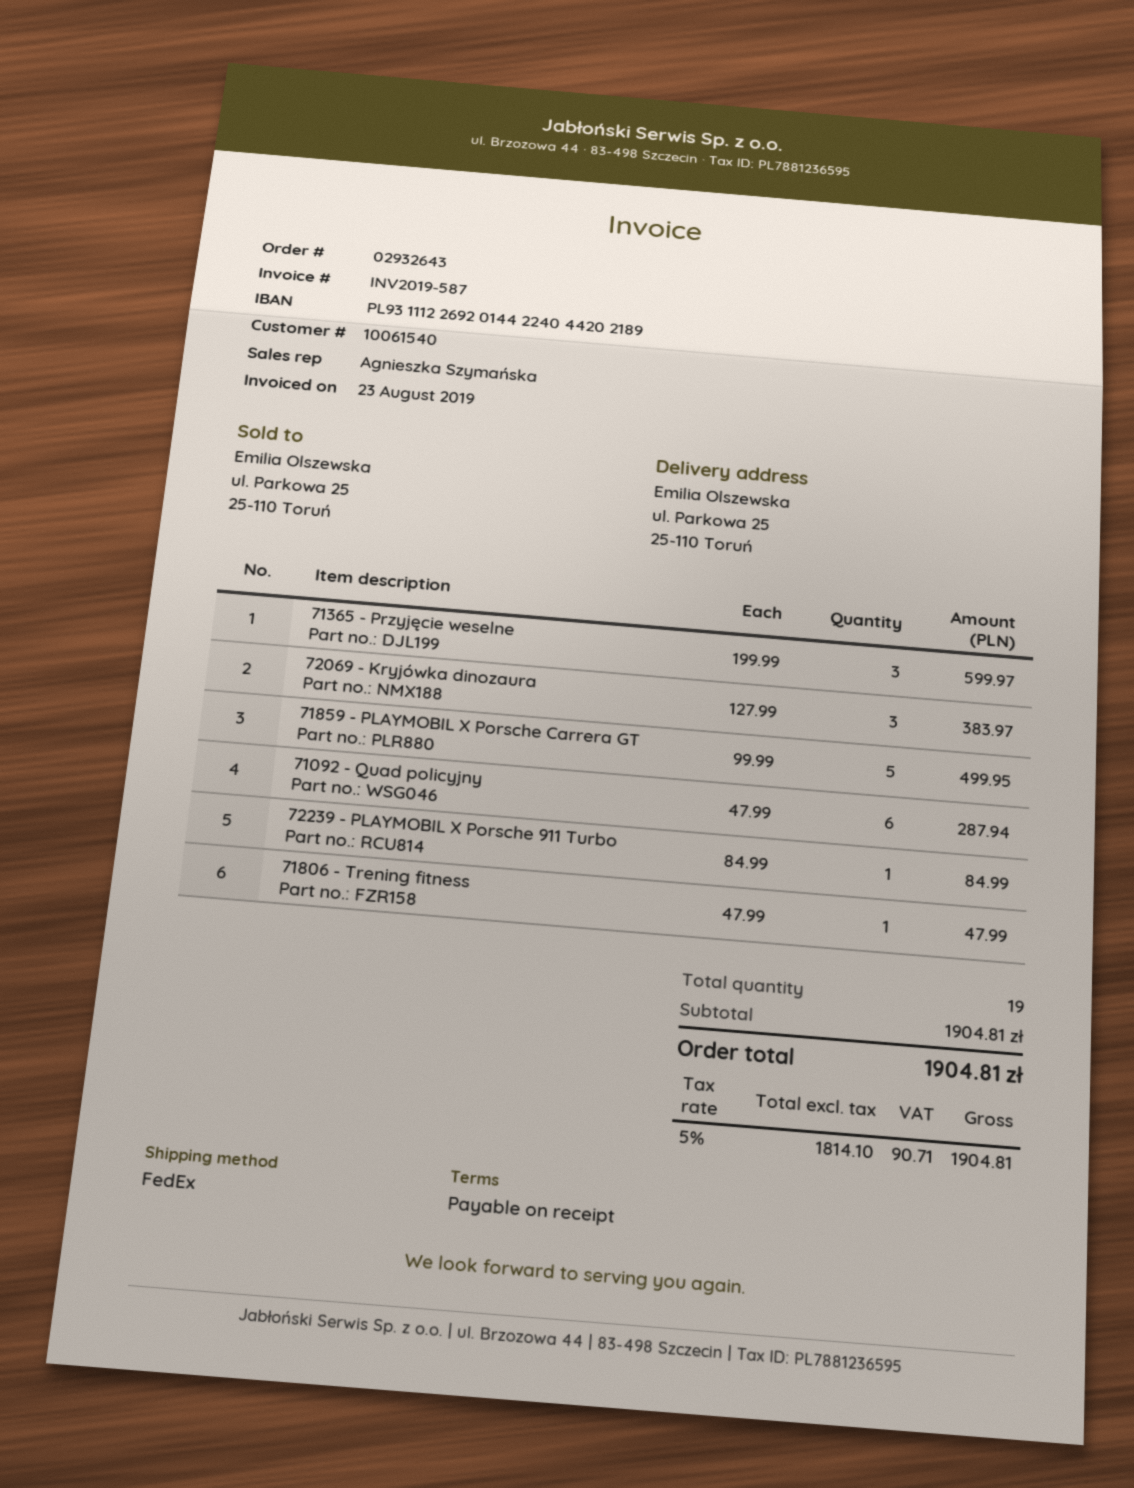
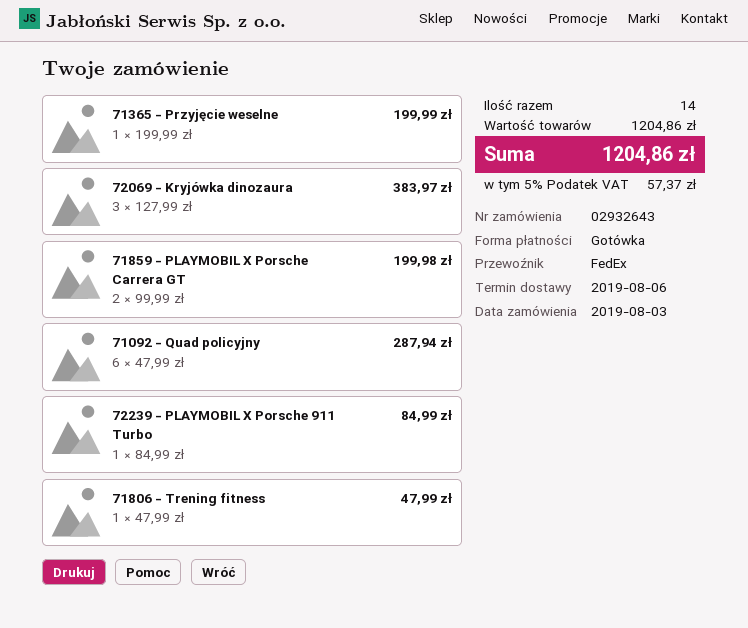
71365 - Przyjęcie weselne: 3 x 199.99 = 599.97 -> 1 x 199.99 = 199.99
71859 - PLAYMOBIL X Porsche Carrera GT: 5 x 99.99 = 499.95 -> 2 x 99.99 = 199.98
total quantity: 19 -> 14
subtotal: 1904.81 -> 1204.86
tax: 5% = 90.71 -> 5% = 57.37
total: 1904.81 -> 1204.86

